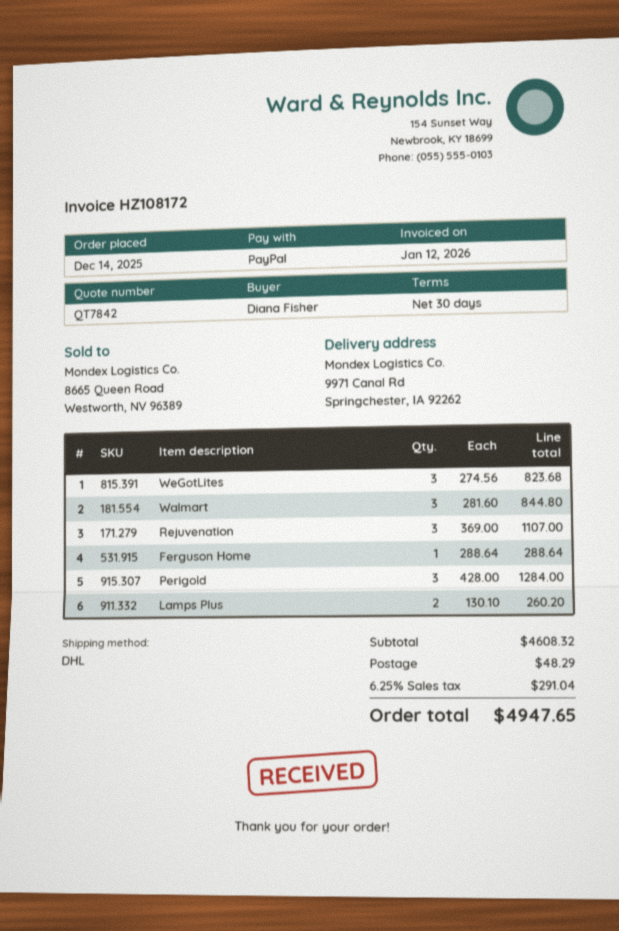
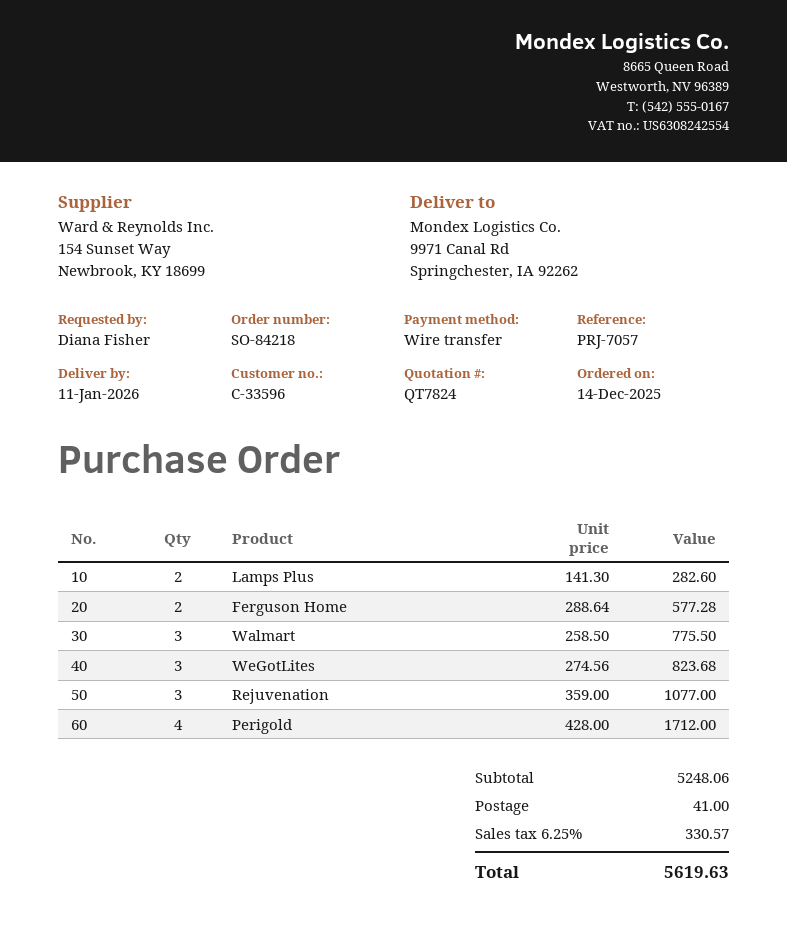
quote number: QT7842 -> QT7824
payment method: PayPal -> bank transfer
Walmart: 3 x 281.60 = 844.80 -> 3 x 258.50 = 775.50
Rejuvenation: 3 x 369.00 = 1107.00 -> 3 x 359.00 = 1077.00
Ferguson Home: 1 x 288.64 = 288.64 -> 2 x 288.64 = 577.28
Perigold: 3 x 428.00 = 1284.00 -> 4 x 428.00 = 1712.00
Lamps Plus: 2 x 130.10 = 260.20 -> 2 x 141.30 = 282.60
subtotal: 4608.32 -> 5248.06
shipping: 48.29 -> 41.00
tax: 6.25% = 291.04 -> 6.25% = 330.57
total: 4947.65 -> 5619.63

